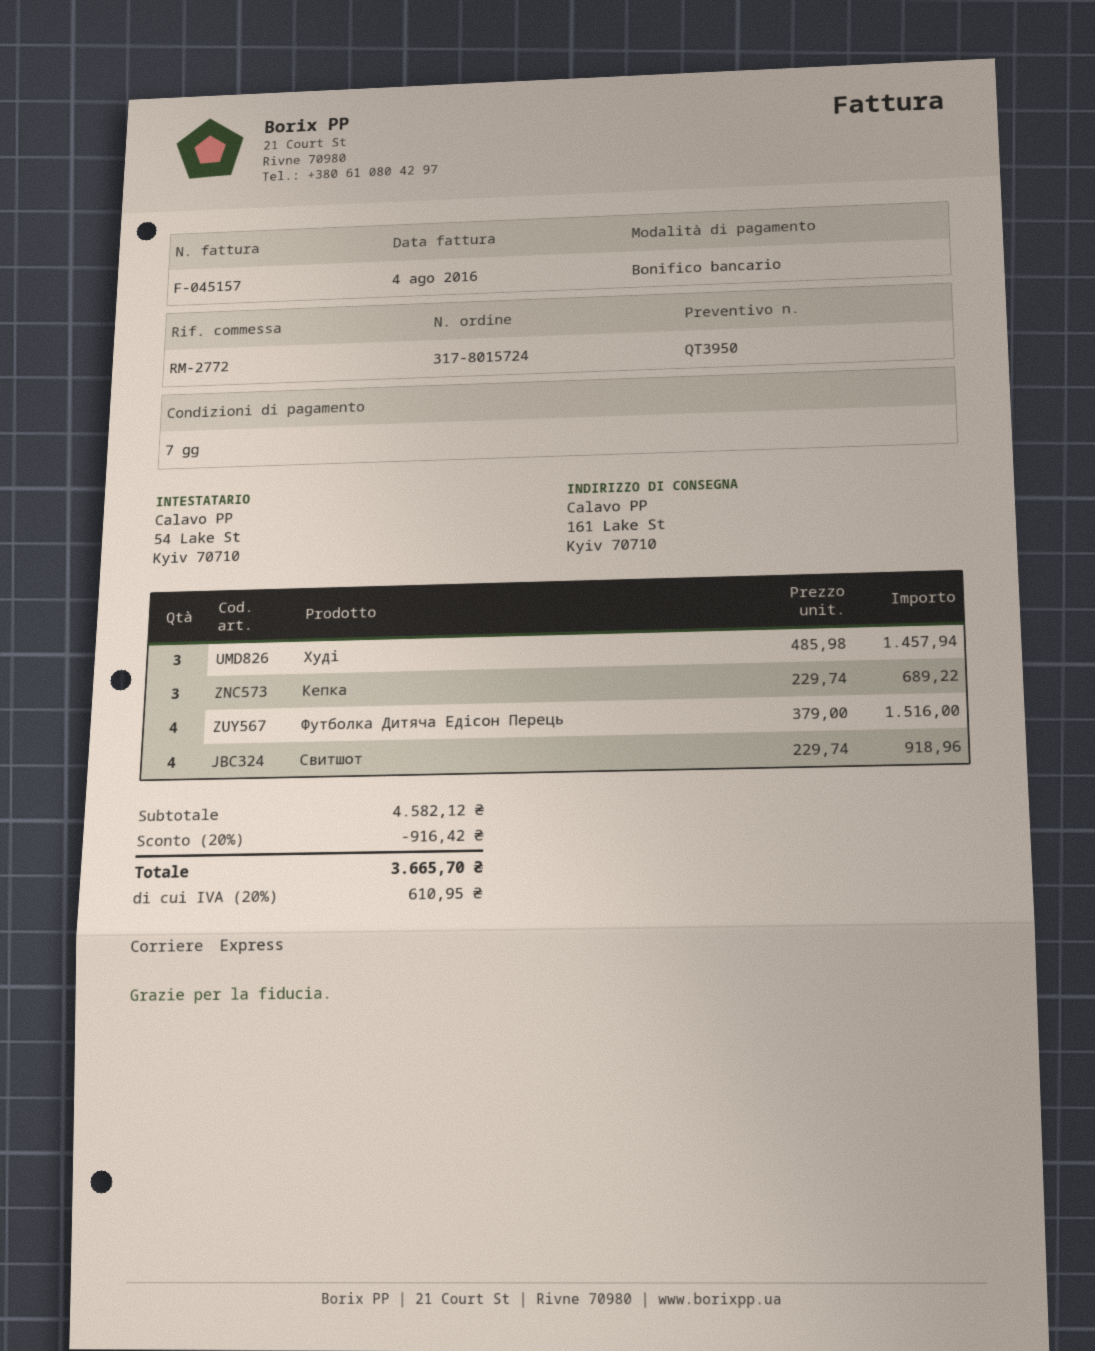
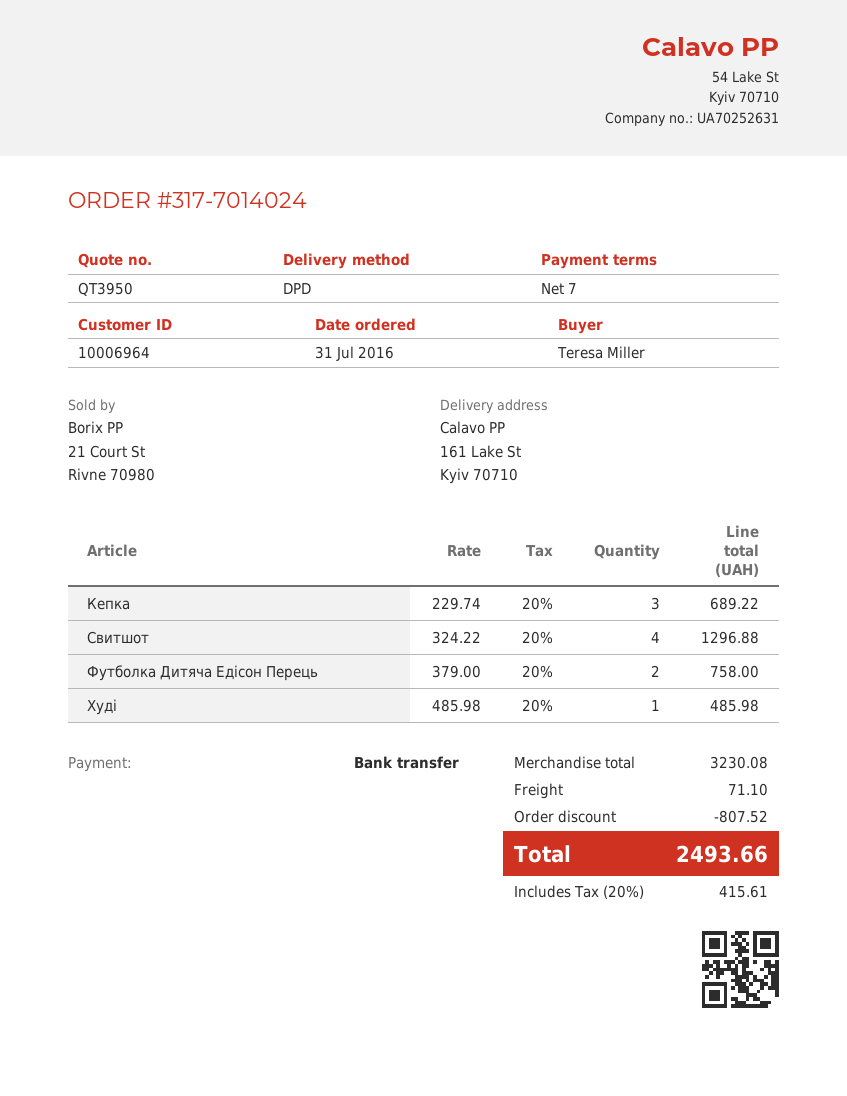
order number: 317-8015724 -> 317-7014024
shipping method: express -> DPD
Худі: 3 x 485.98 = 1457.94 -> 1 x 485.98 = 485.98
Футболка Дитяча Едісон Перець: 4 x 379.00 = 1516.00 -> 2 x 379.00 = 758.00
Свитшот: 4 x 229.74 = 918.96 -> 4 x 324.22 = 1296.88
subtotal: 4582.12 -> 3230.08
discount: 916.42 -> 807.52
shipping: none -> 71.10
tax: 20% = 610.95 -> 20% = 415.61
total: 3665.70 -> 2493.66

